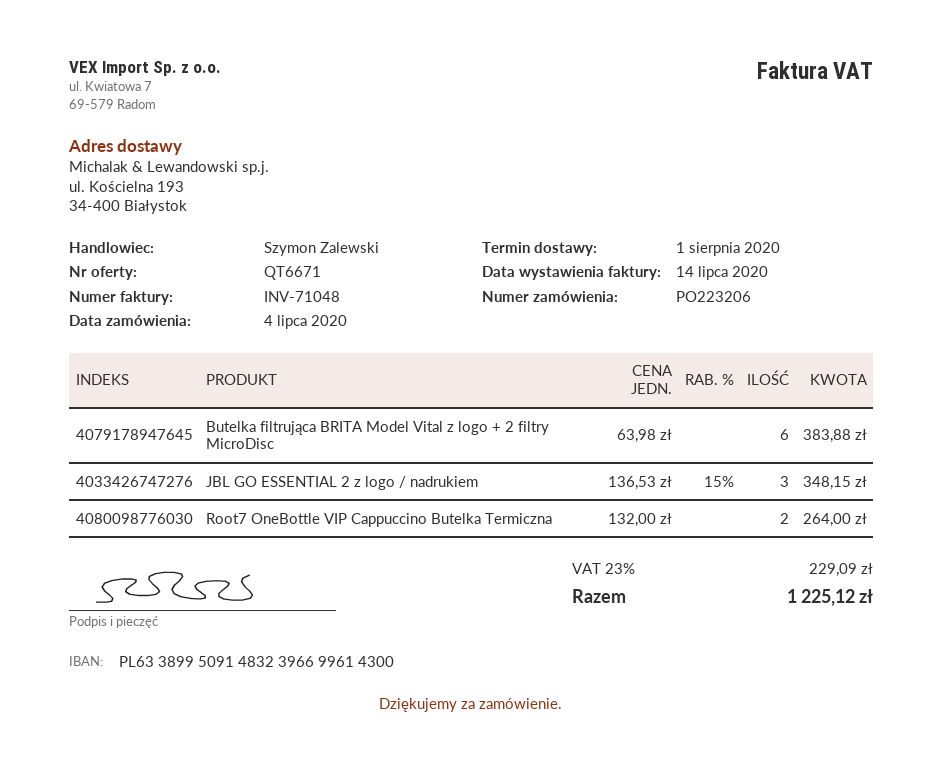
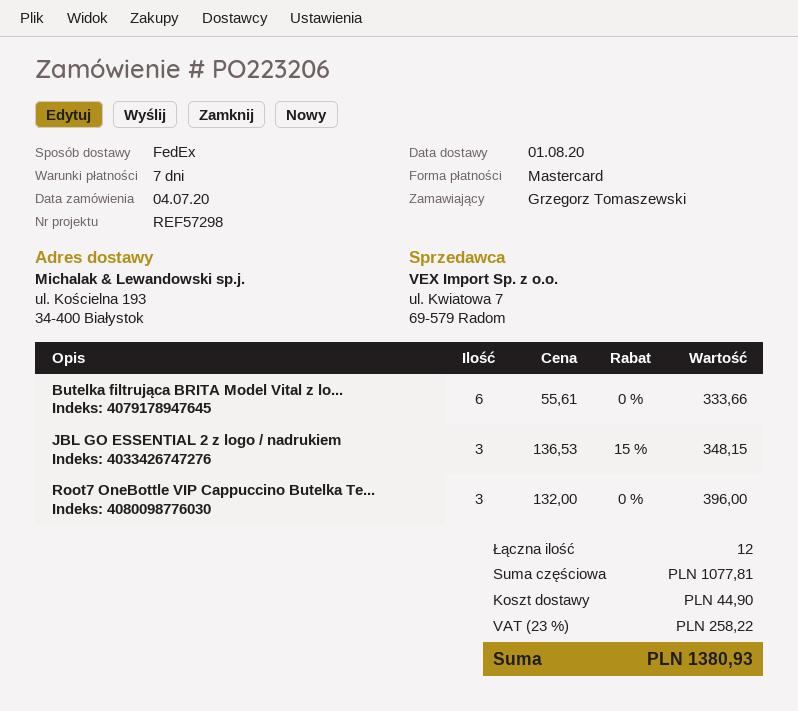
Butelka filtrująca BRITA Model Vital z logo + 2 filtry MicroDisc: 6 x 63.98 = 383.88 -> 6 x 55.61 = 333.66
Root7 OneBottle VIP Cappuccino Butelka Termiczna: 2 x 132.00 = 264.00 -> 3 x 132.00 = 396.00
shipping: none -> 44.90
tax: 23% = 229.09 -> 23% = 258.22
total: 1225.12 -> 1380.93

